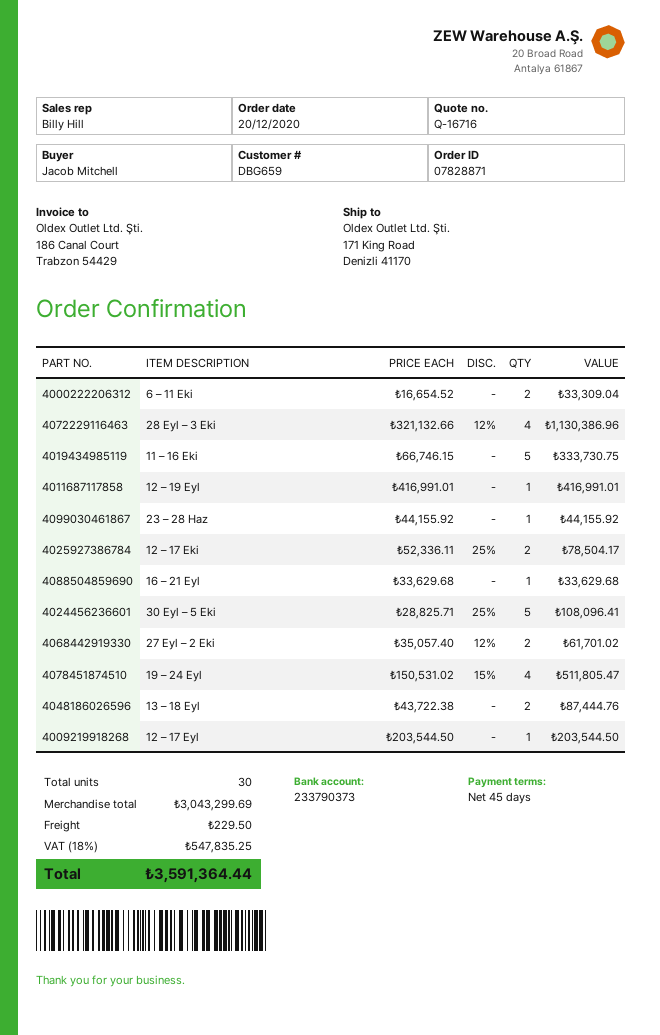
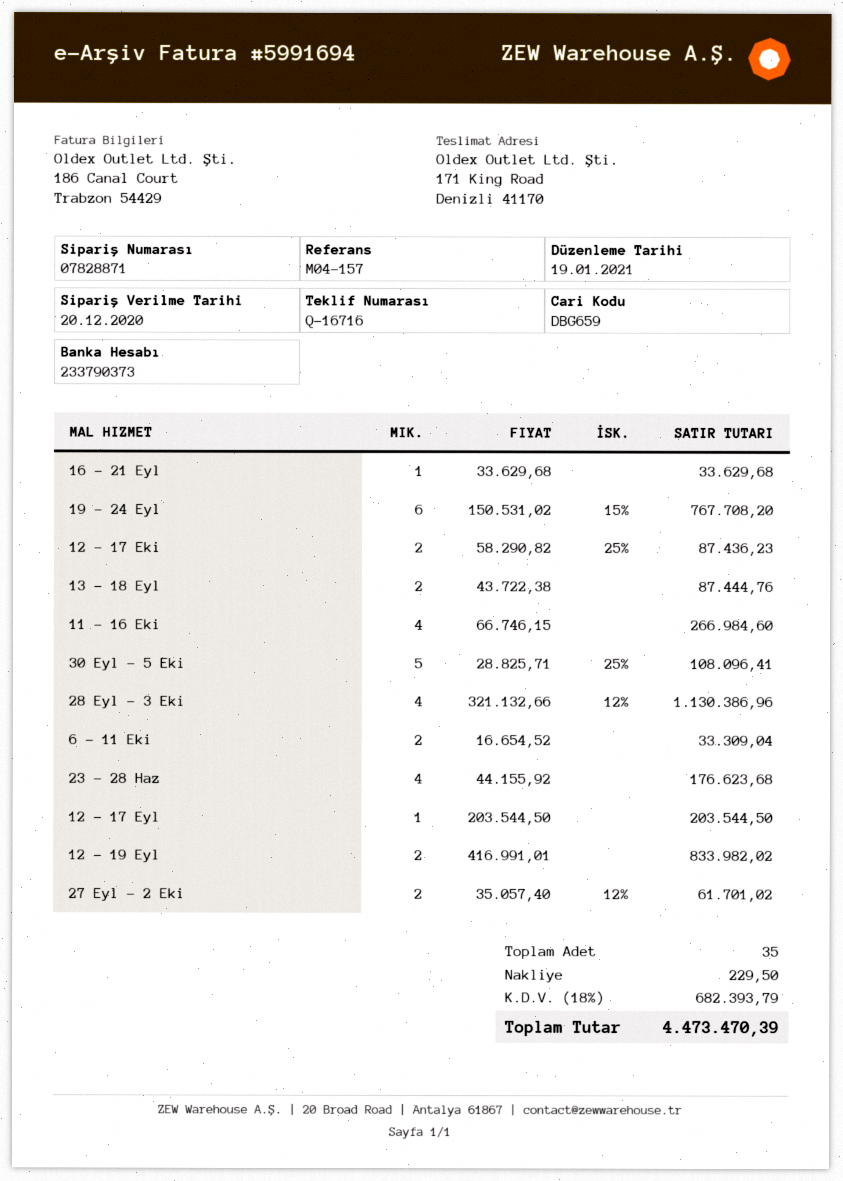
11 – 16 Eki: 5 x 66746.15 = 333730.75 -> 4 x 66746.15 = 266984.60
12 – 19 Eyl: 1 x 416991.01 = 416991.01 -> 2 x 416991.01 = 833982.02
23 – 28 Haz: 1 x 44155.92 = 44155.92 -> 4 x 44155.92 = 176623.68
12 – 17 Eki: 2 x 52336.11 - 25% = 78504.17 -> 2 x 58290.82 - 25% = 87436.23
19 – 24 Eyl: 4 x 150531.02 - 15% = 511805.47 -> 6 x 150531.02 - 15% = 767708.20
total quantity: 30 -> 35
tax: 18% = 547835.25 -> 18% = 682393.79
total: 3591364.44 -> 4473470.39

